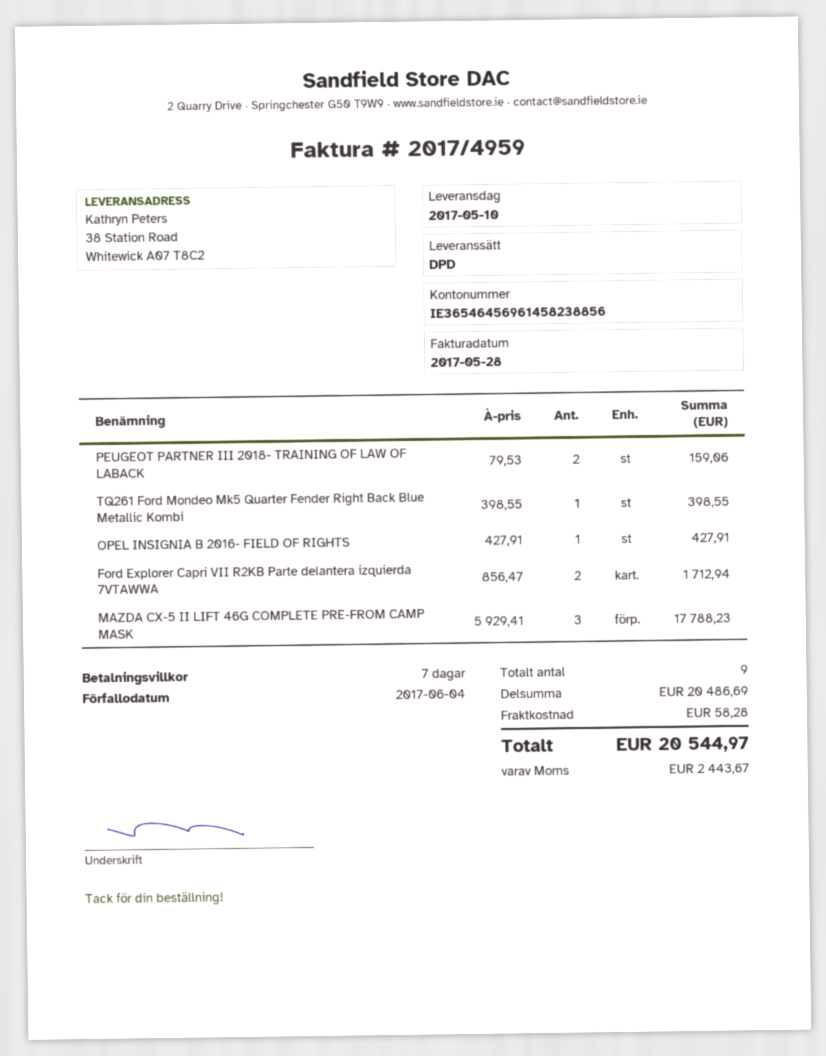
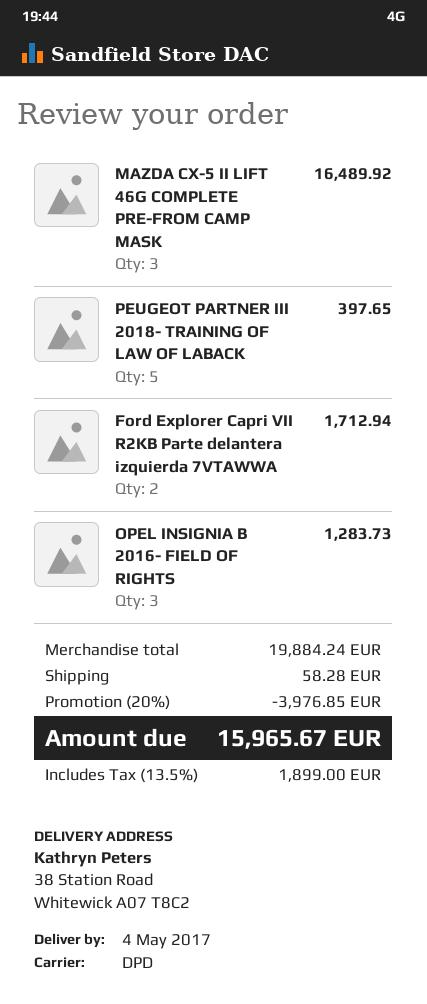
delivery date: 2017-05-10 -> 2017-05-04
PEUGEOT PARTNER III 2018- TRAINING OF LAW OF LABACK: 2 for 159.06 -> 5 for 397.65
TQ261 Ford Mondeo Mk5 Quarter Fender Right Back Blue Metallic Kombi: 1 for 398.55 -> none
OPEL INSIGNIA B 2016- FIELD OF RIGHTS: 1 for 427.91 -> 3 for 1283.73
MAZDA CX-5 II LIFT 46G COMPLETE PRE-FROM CAMP MASK: 3 for 17788.23 -> 3 for 16489.92
subtotal: 20486.69 -> 19884.24
discount: none -> 20% = 3976.85
tax: 2443.67 -> 1899.00
total: 20544.97 -> 15965.67

